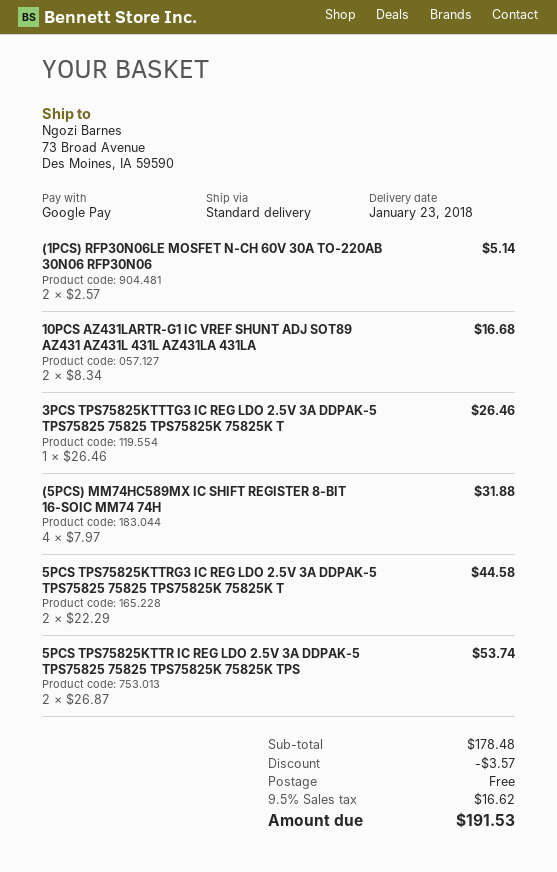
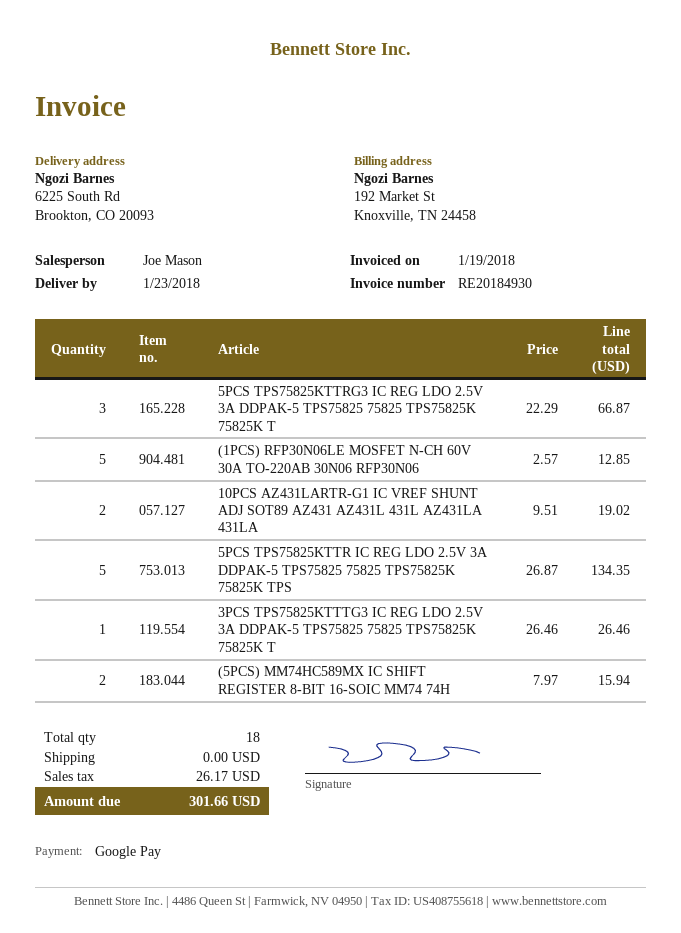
ship to: 73 Broad Avenue, Des Moines, IA 59590 -> 6225 South Rd, Brookton, CO 20093
(1PCS) RFP30N06LE MOSFET N-CH 60V 30A TO-220AB 30N06 RFP30N06: 2 x 2.57 = 5.14 -> 5 x 2.57 = 12.85
10PCS AZ431LARTR-G1 IC VREF SHUNT ADJ SOT89 AZ431 AZ431L 431L AZ431LA 431LA: 2 x 8.34 = 16.68 -> 2 x 9.51 = 19.02
(5PCS) MM74HC589MX IC SHIFT REGISTER 8-BIT 16-SOIC MM74 74H: 4 x 7.97 = 31.88 -> 2 x 7.97 = 15.94
5PCS TPS75825KTTRG3 IC REG LDO 2.5V 3A DDPAK-5 TPS75825 75825 TPS75825K 75825K T: 2 x 22.29 = 44.58 -> 3 x 22.29 = 66.87
5PCS TPS75825KTTR IC REG LDO 2.5V 3A DDPAK-5 TPS75825 75825 TPS75825K 75825K TPS: 2 x 26.87 = 53.74 -> 5 x 26.87 = 134.35
discount: 3.57 -> none
tax: 16.62 -> 26.17
total: 191.53 -> 301.66

